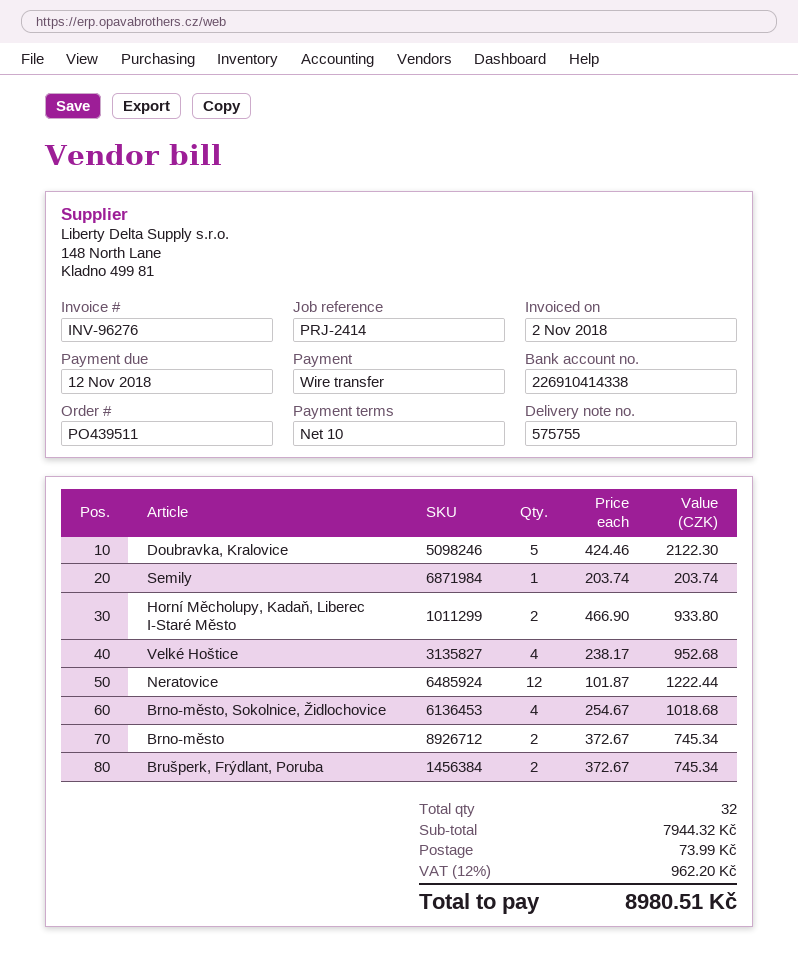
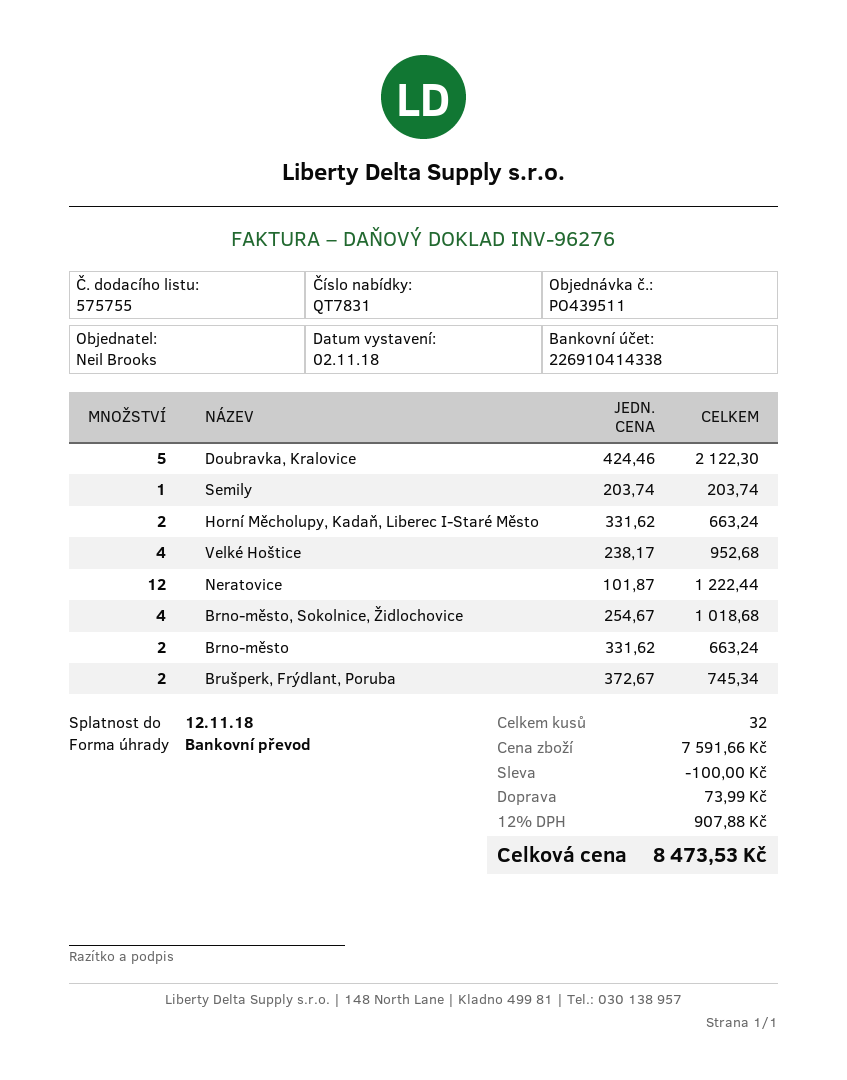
Horní Měcholupy, Kadaň, Liberec I-Staré Město: 2 x 466.90 = 933.80 -> 2 x 331.62 = 663.24
Brno-město: 2 x 372.67 = 745.34 -> 2 x 331.62 = 663.24
subtotal: 7944.32 -> 7591.66
discount: none -> 100.00
tax: 12% = 962.20 -> 12% = 907.88
total: 8980.51 -> 8473.53

